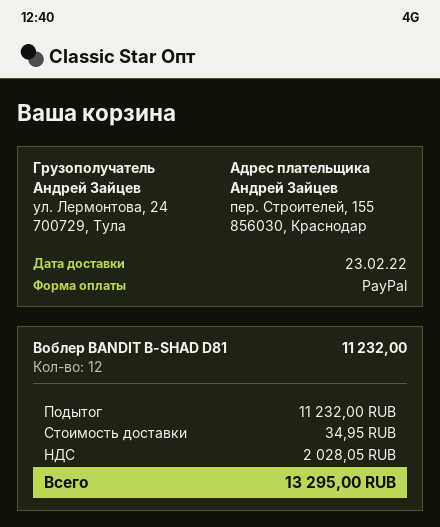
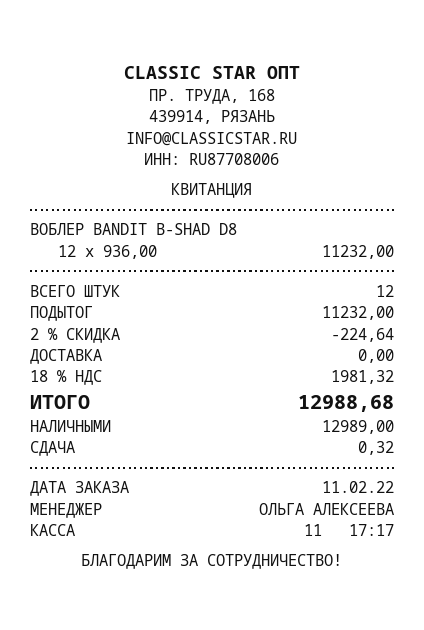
payment method: PayPal -> cash
discount: none -> 2% = 224.64
shipping: 34.95 -> 0.00
tax: 2028.05 -> 1981.32
total: 13295.00 -> 12988.68

